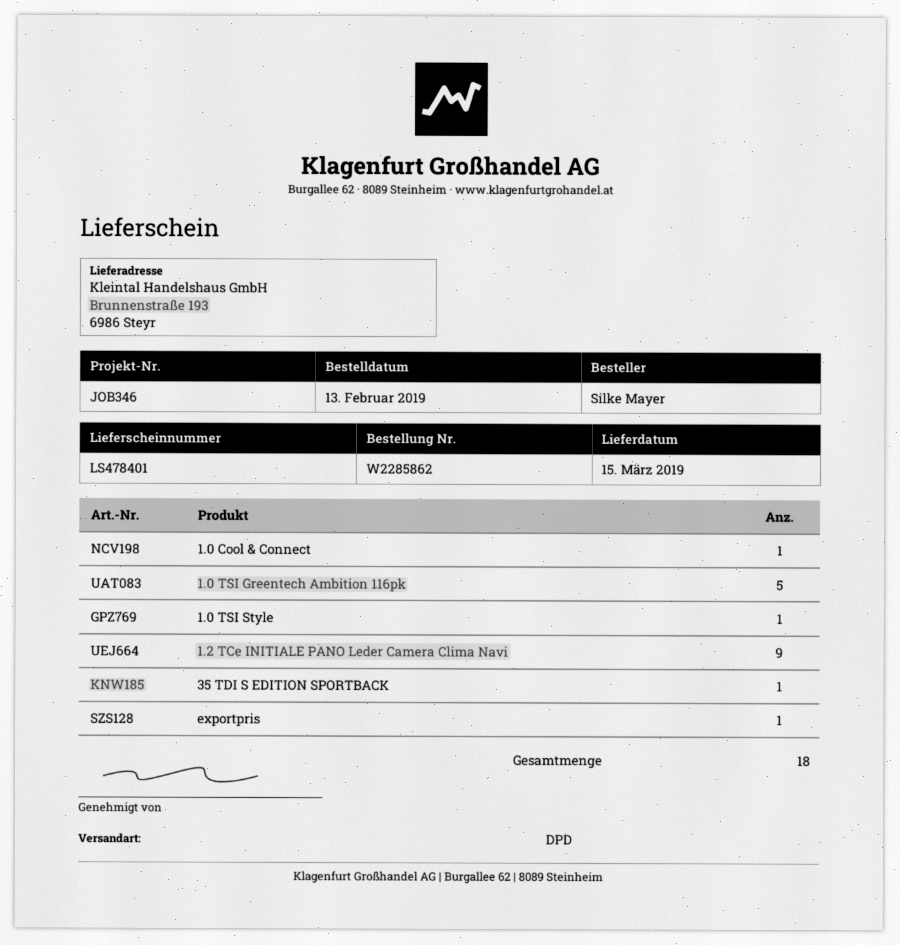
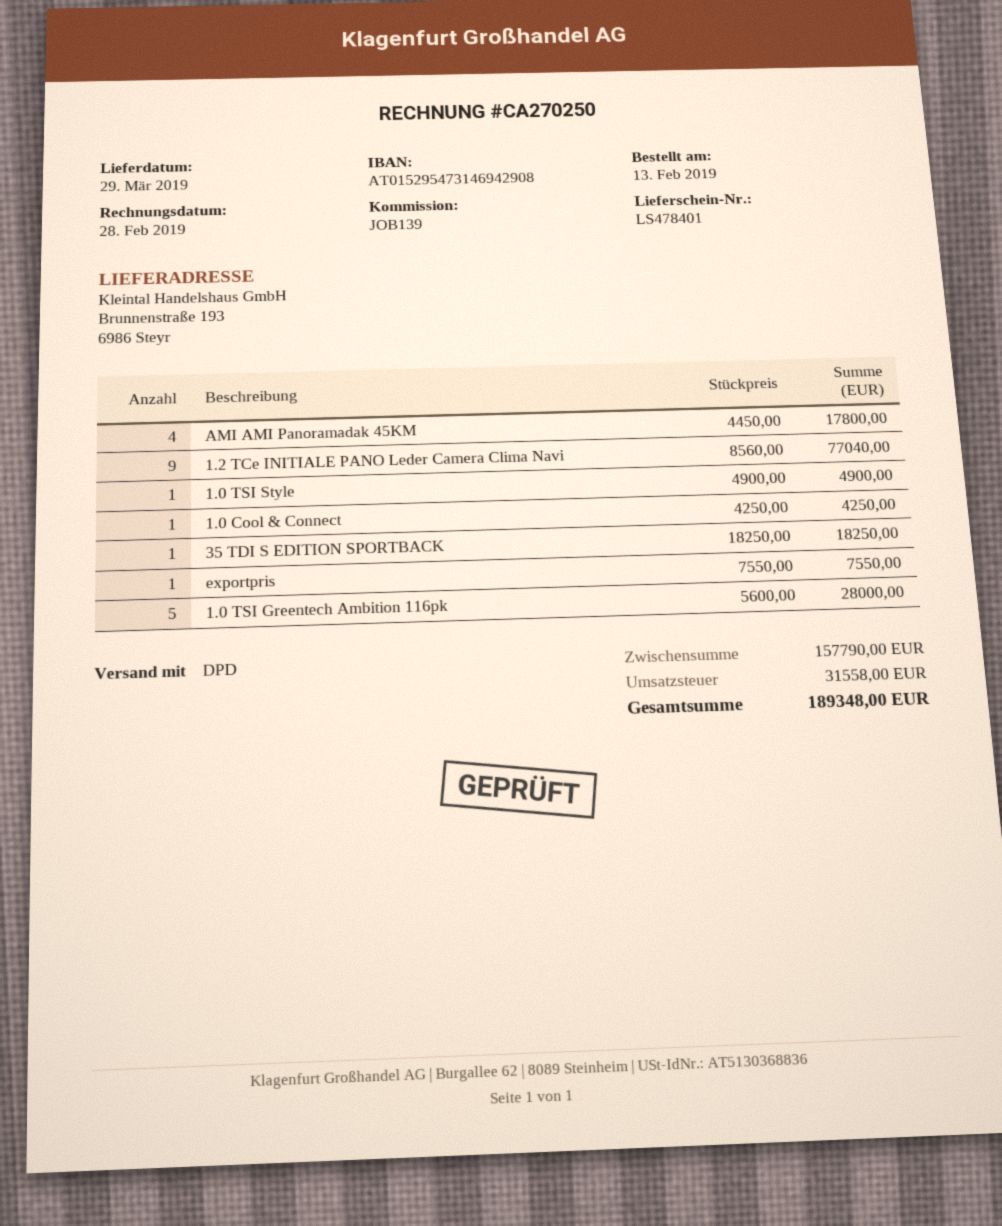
delivery date: 2019-03-15 -> 2019-03-29
reference: JOB346 -> JOB139
AMI AMI Panoramadak 45KM: none -> 4

